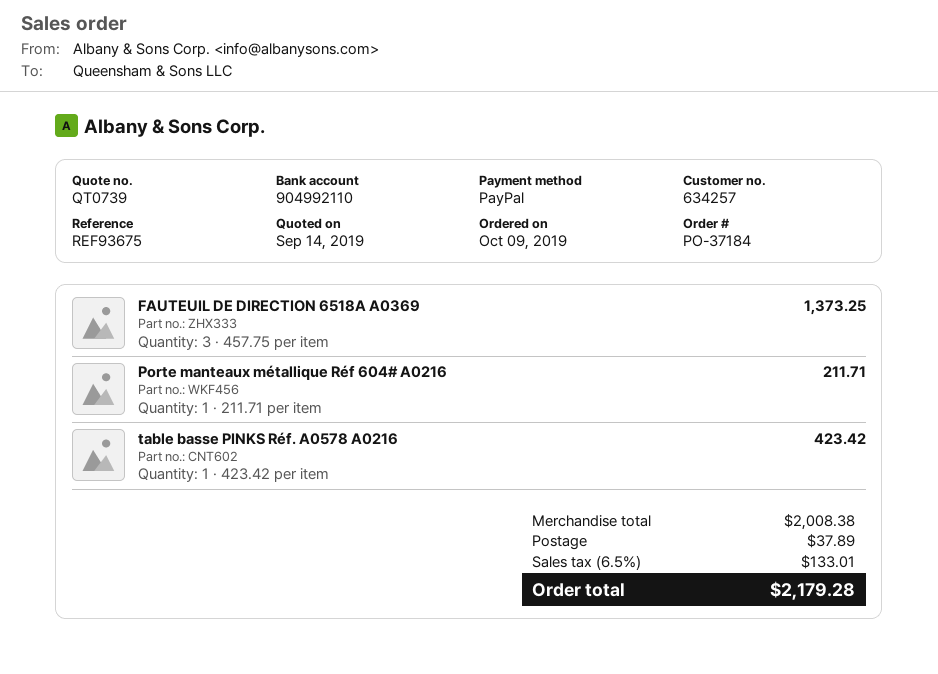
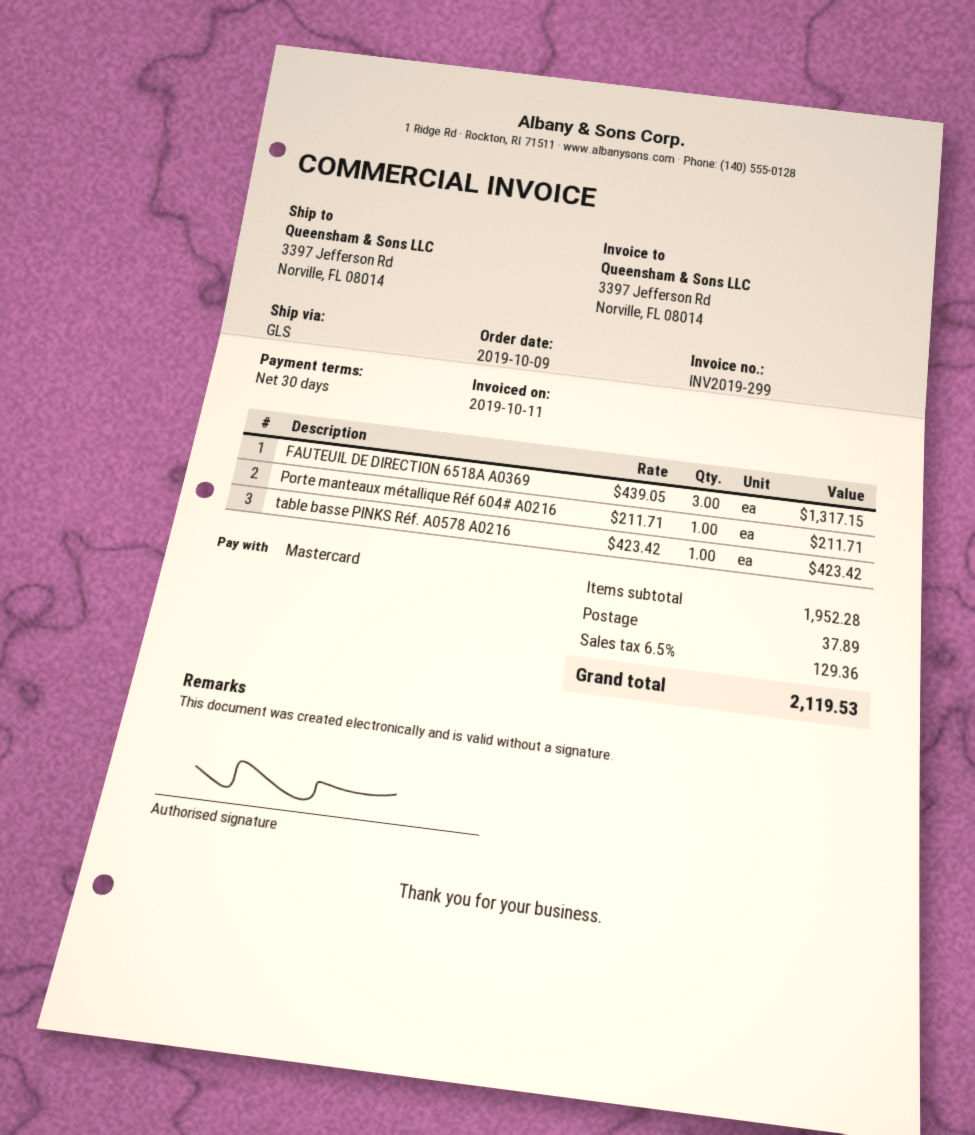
payment method: PayPal -> Mastercard
FAUTEUIL DE DIRECTION 6518A A0369: 3 x 457.75 = 1373.25 -> 3 x 439.05 = 1317.15
subtotal: 2008.38 -> 1952.28
tax: 6.5% = 133.01 -> 6.5% = 129.36
total: 2179.28 -> 2119.53

